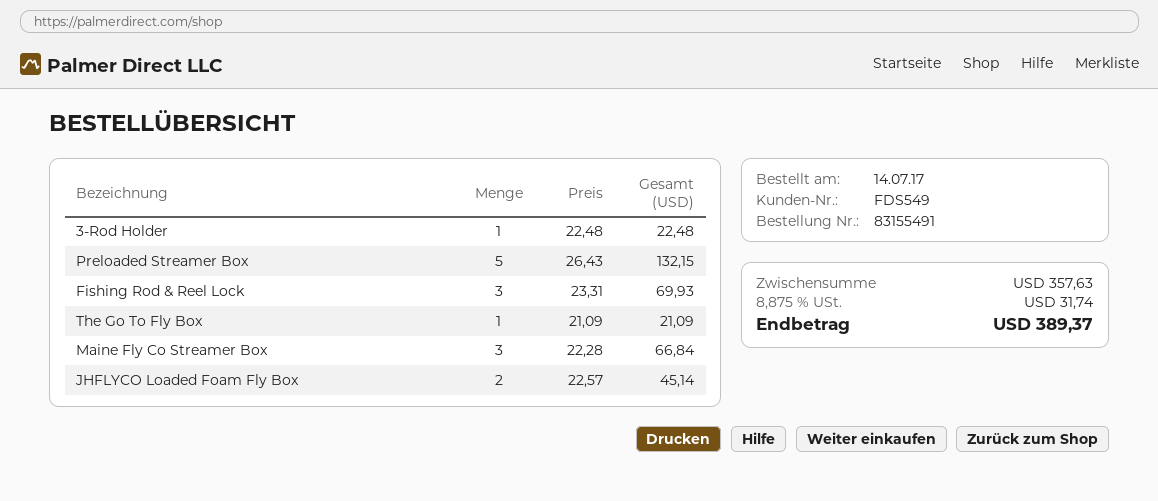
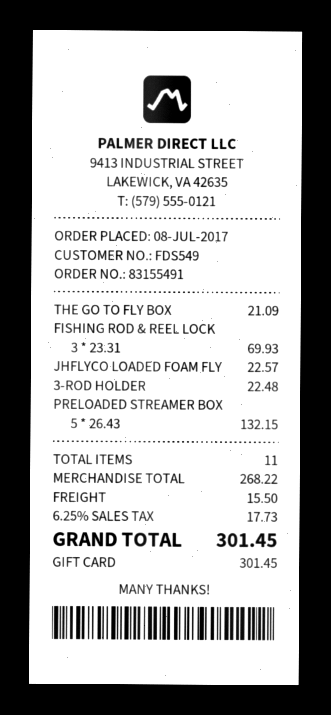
order date: 2017-07-14 -> 2017-07-08
Maine Fly Co Streamer Box: 3 x 22.28 = 66.84 -> none
JHFLYCO Loaded Foam Fly Box: 2 x 22.57 = 45.14 -> 1 x 22.57 = 22.57
subtotal: 357.63 -> 268.22
shipping: none -> 15.50
tax: 8.875% = 31.74 -> 6.25% = 17.73
total: 389.37 -> 301.45

